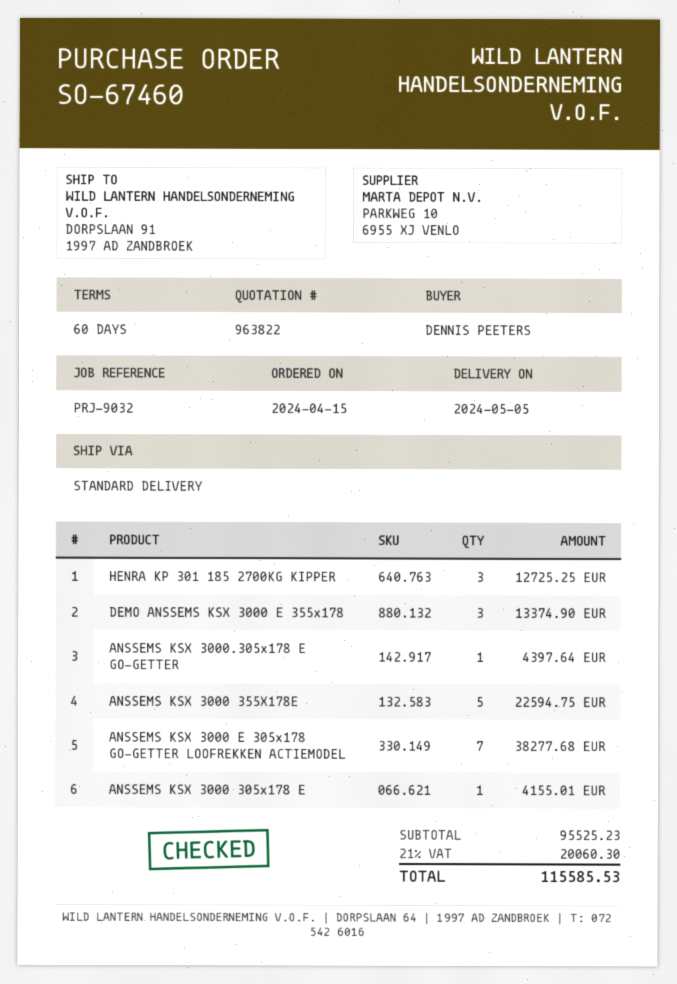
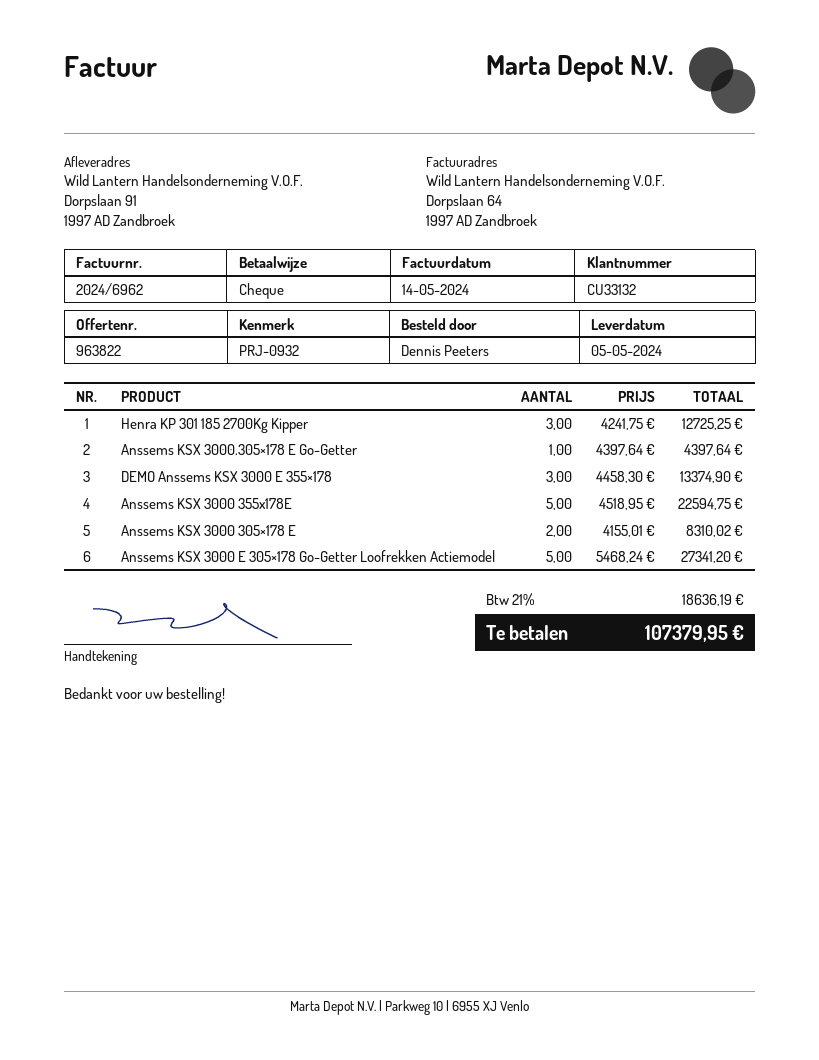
reference: PRJ-9032 -> PRJ-0932
ANSSEMS KSX 3000 E 305×178 GO-GETTER LOOFREKKEN ACTIEMODEL: 7 for 38277.68 -> 5 for 27341.20
ANSSEMS KSX 3000 305×178 E: 1 for 4155.01 -> 2 for 8310.02
tax: 21% = 20060.30 -> 21% = 18636.19
total: 115585.53 -> 107379.95

